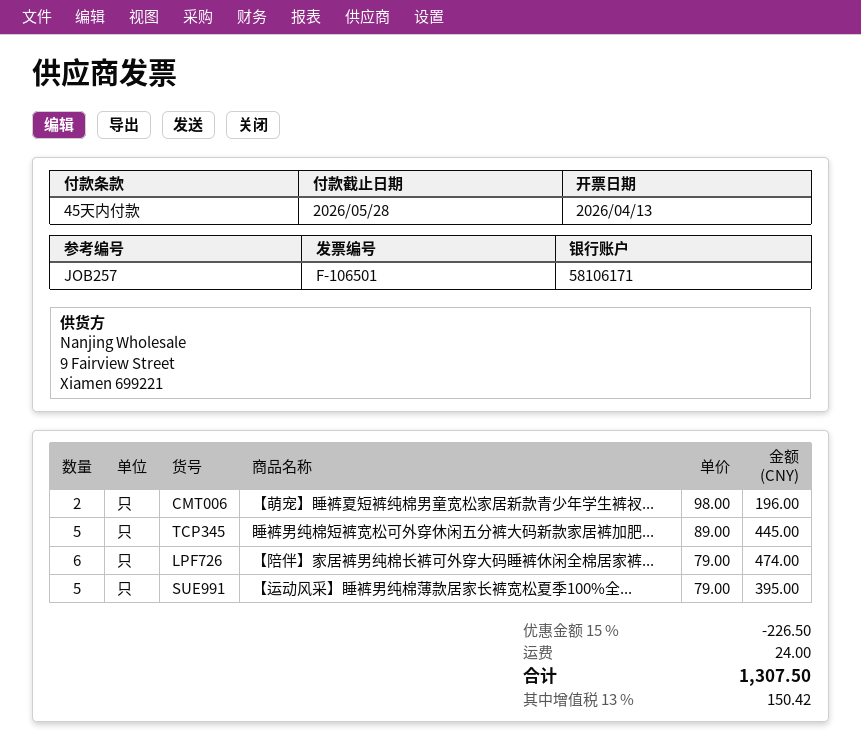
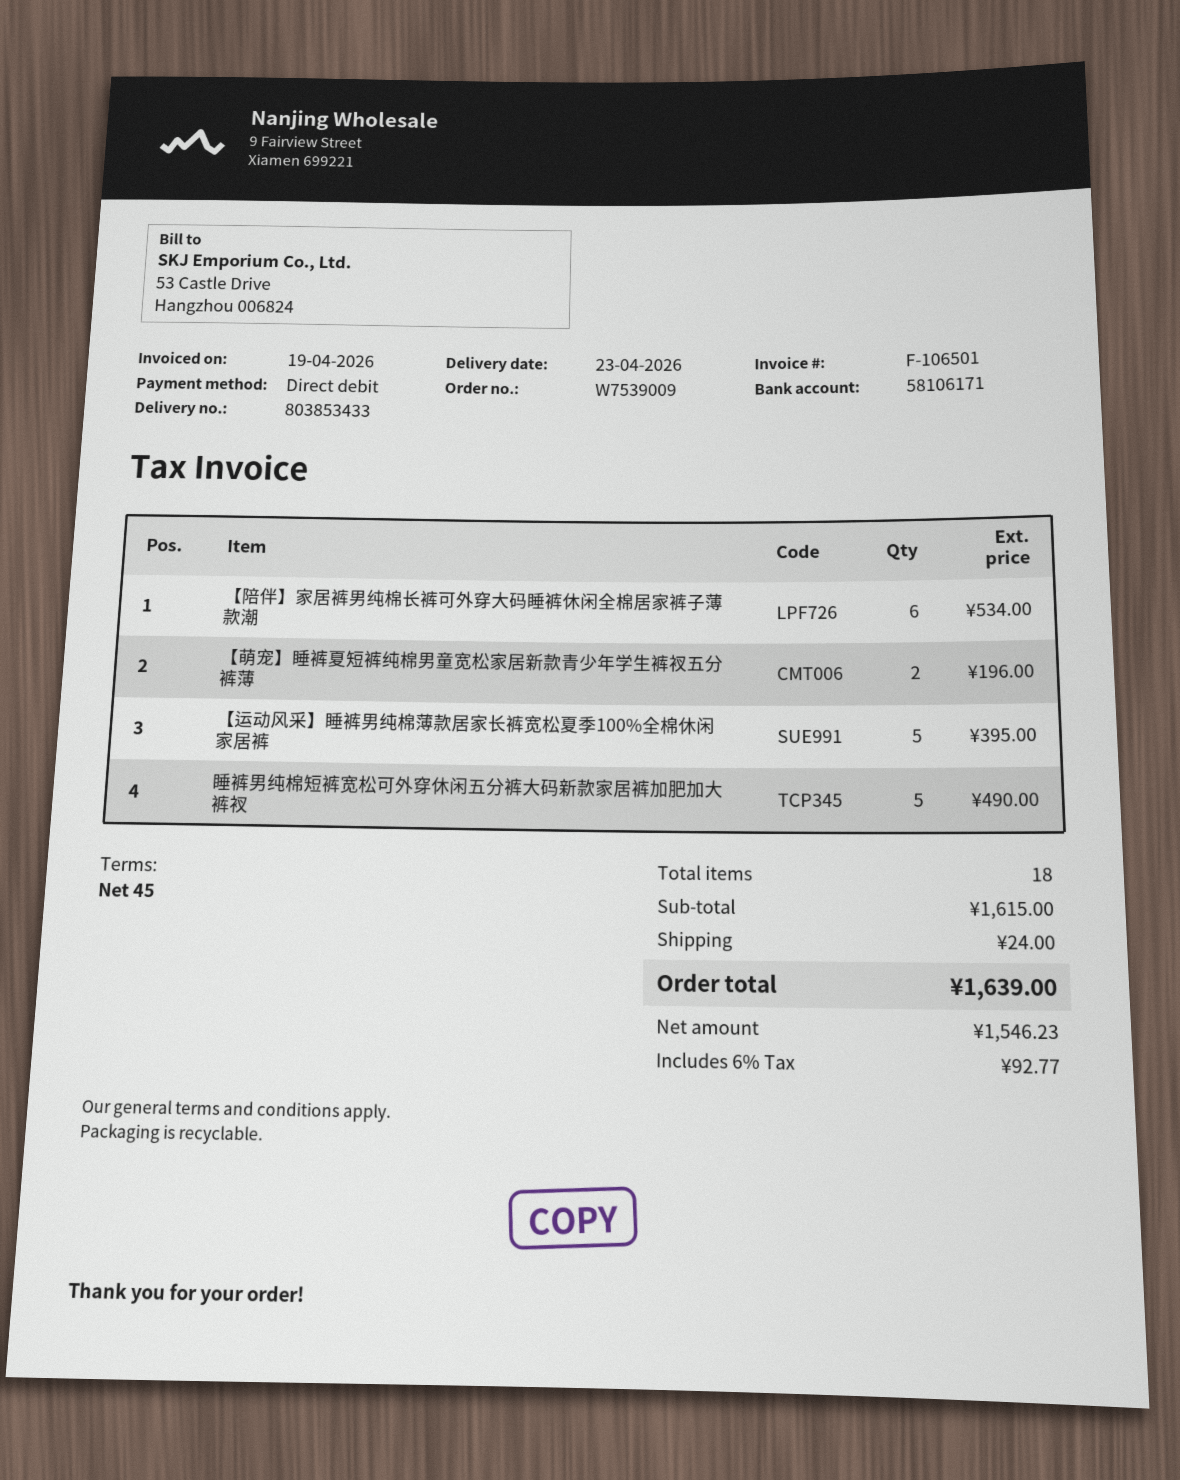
invoice date: 2026-04-13 -> 2026-04-19
睡裤男纯棉短裤宽松可外穿休闲五分裤大码新款家居裤加肥...: 5 for 445.00 -> 5 for 490.00
【陪伴】家居裤男纯棉长裤可外穿大码睡裤休闲全棉居家裤...: 6 for 474.00 -> 6 for 534.00
discount: 15% = 226.50 -> none
tax: 13% = 150.42 -> 6% = 92.77
total: 1307.50 -> 1639.00

